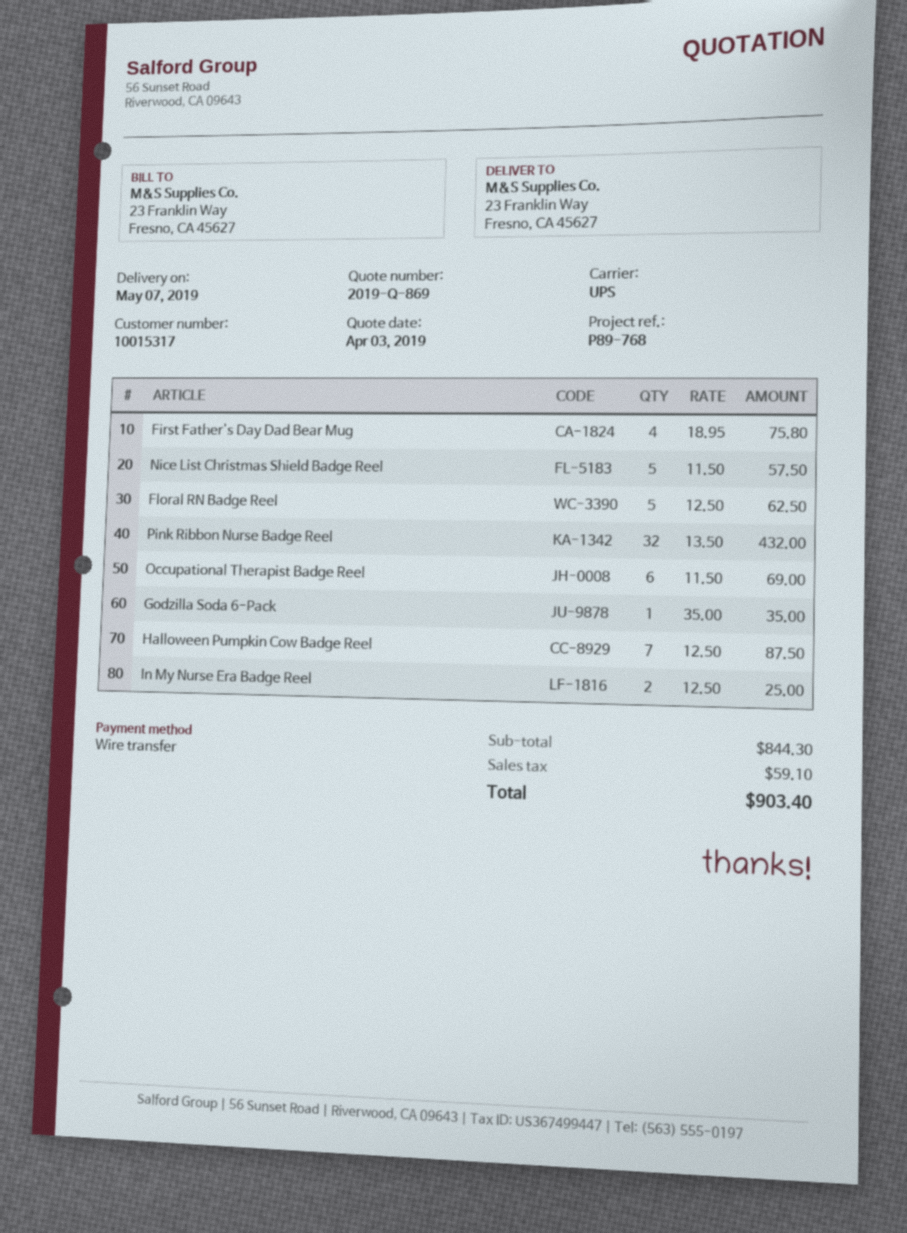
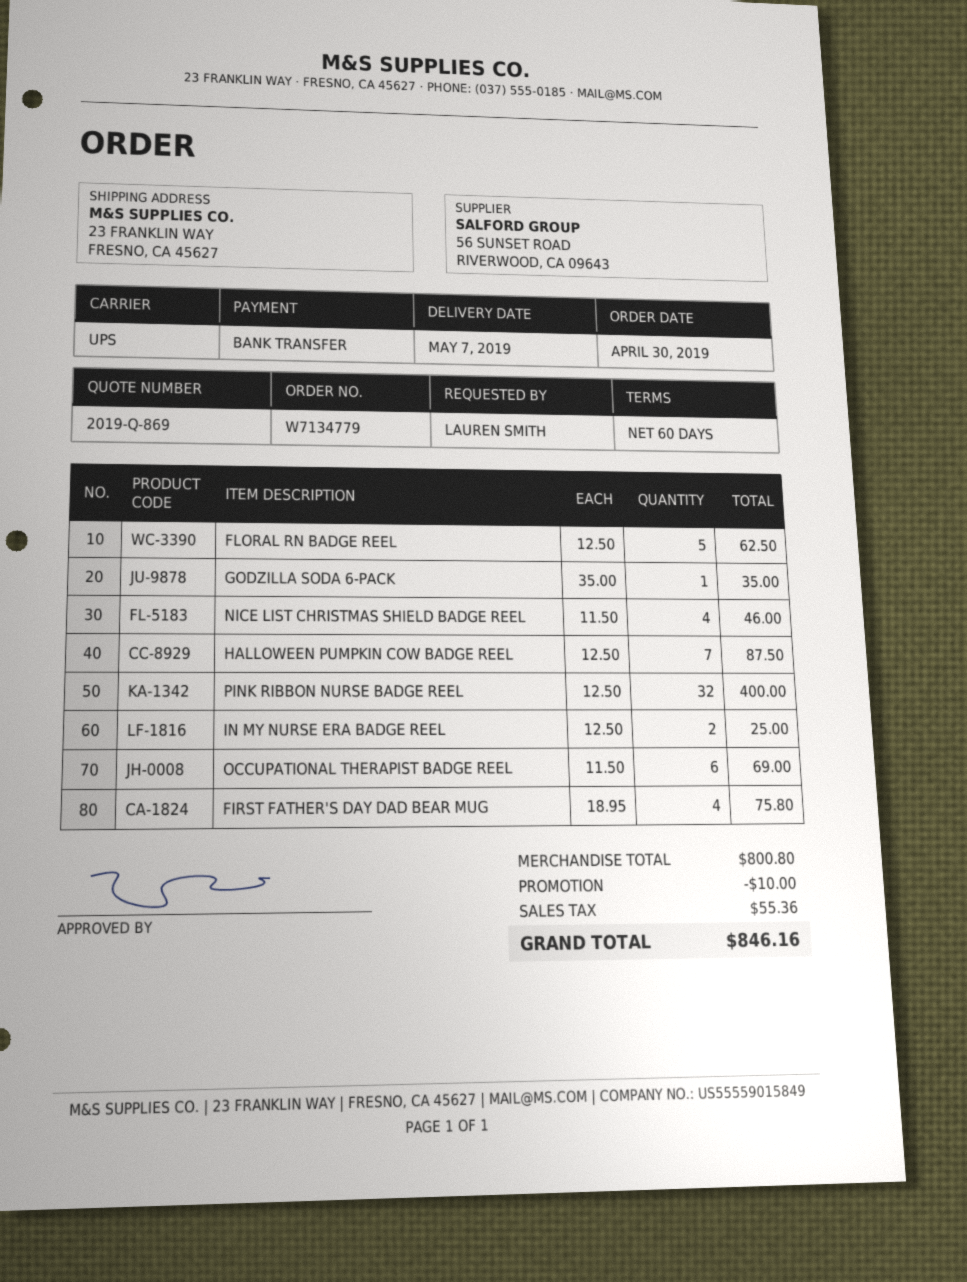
Nice List Christmas Shield Badge Reel: 5 x 11.50 = 57.50 -> 4 x 11.50 = 46.00
Pink Ribbon Nurse Badge Reel: 32 x 13.50 = 432.00 -> 32 x 12.50 = 400.00
subtotal: 844.30 -> 800.80
discount: none -> 10.00
tax: 59.10 -> 55.36
total: 903.40 -> 846.16

